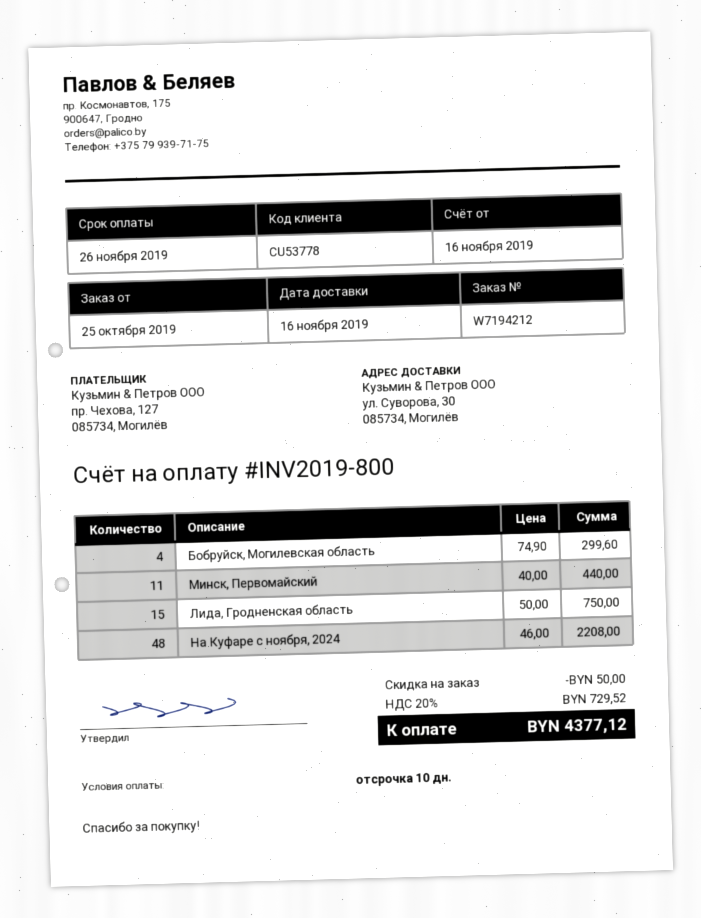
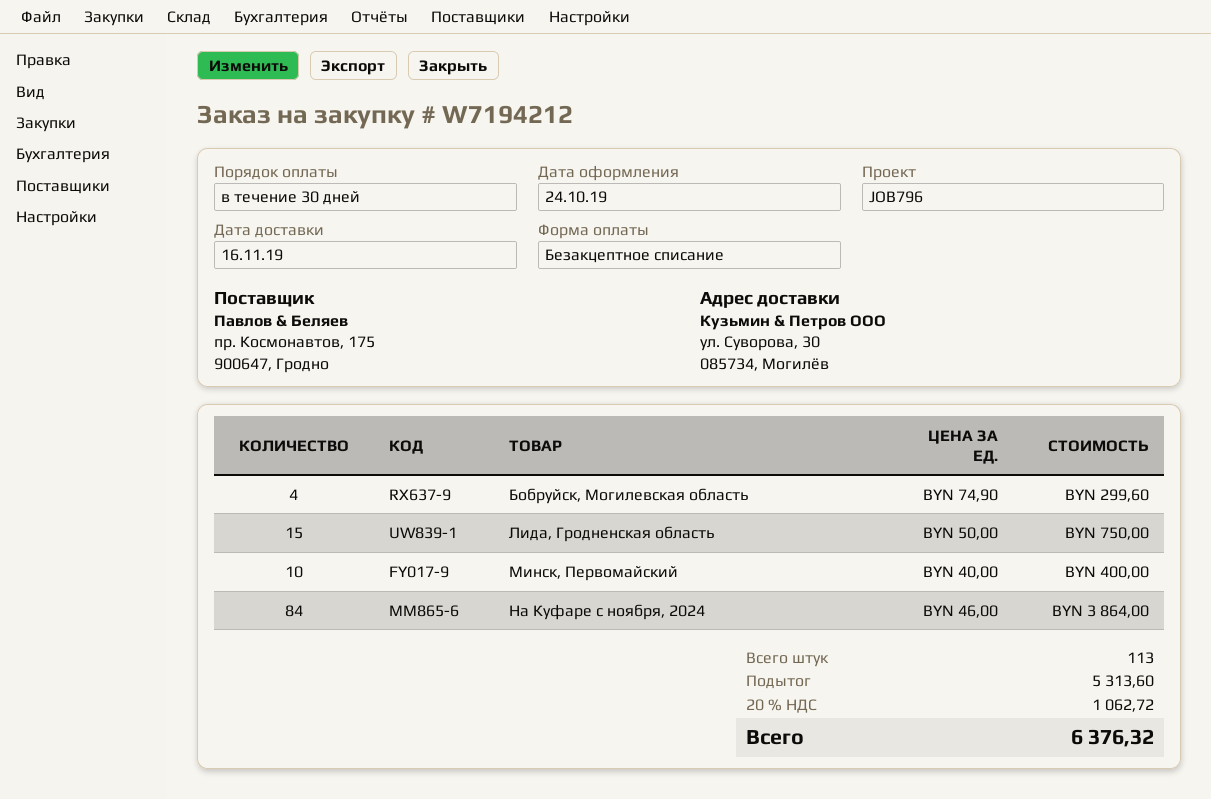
order date: 2019-10-25 -> 2019-10-24
payment terms: 10 days -> 30 days
Минск, Первомайский: 11 x 40.00 = 440.00 -> 10 x 40.00 = 400.00
На Куфаре с ноября, 2024: 48 x 46.00 = 2208.00 -> 84 x 46.00 = 3864.00
discount: 50.00 -> none
tax: 20% = 729.52 -> 20% = 1062.72
total: 4377.12 -> 6376.32

